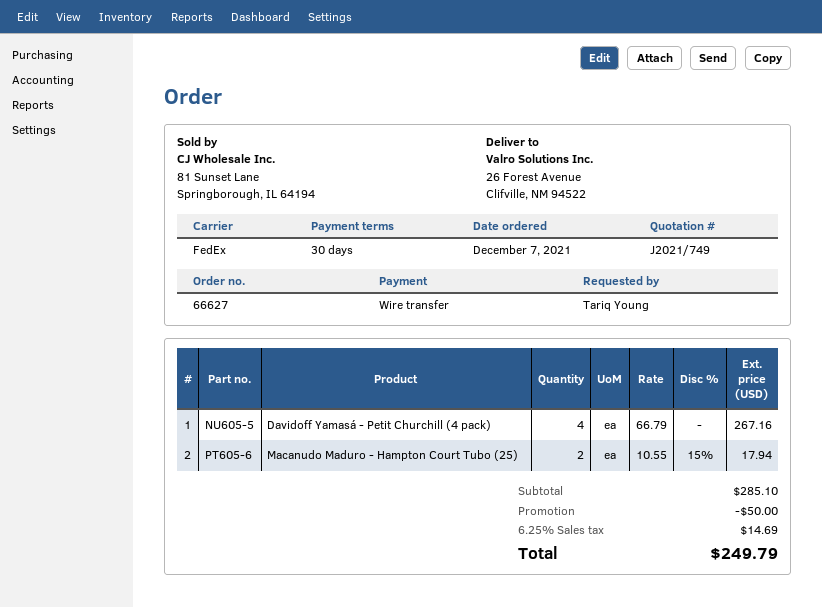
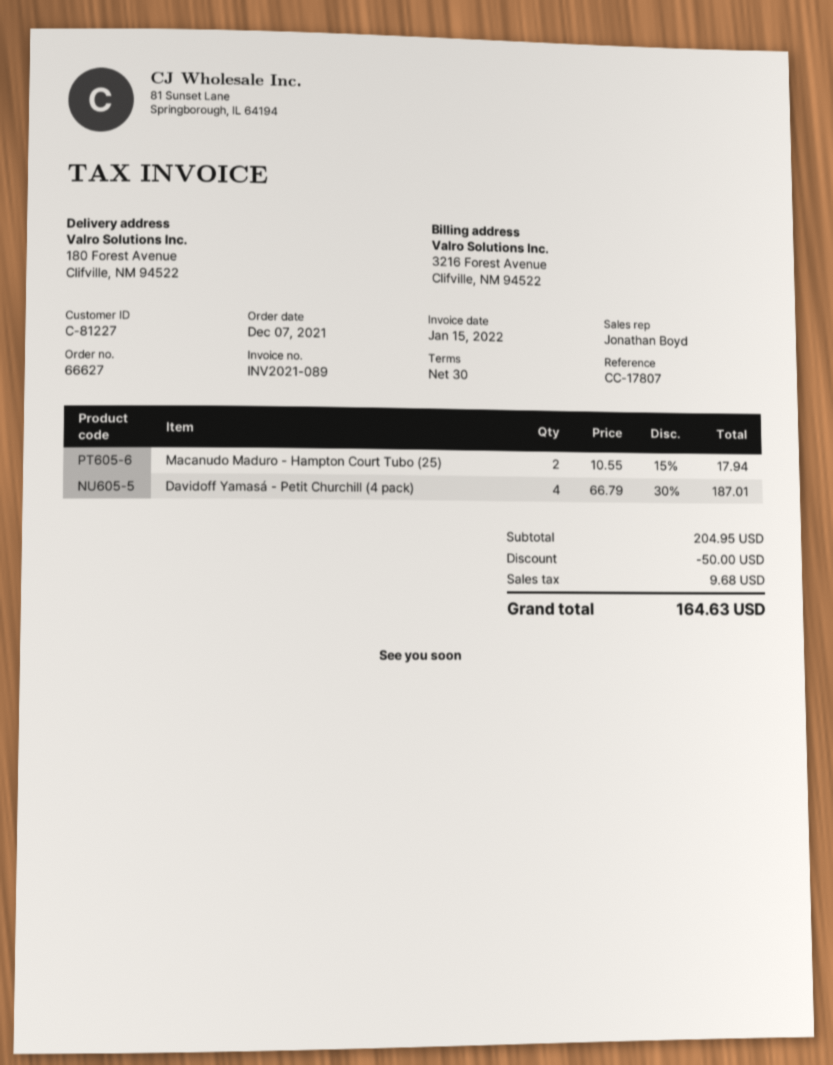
ship to: 26 Forest Avenue, Clifville, NM 94522 -> 180 Forest Avenue, Clifville, NM 94522
Davidoff Yamasá - Petit Churchill (4 pack): 4 x 66.79 = 267.16 -> 4 x 66.79 - 30% = 187.01
subtotal: 285.10 -> 204.95
tax: 14.69 -> 9.68
total: 249.79 -> 164.63

